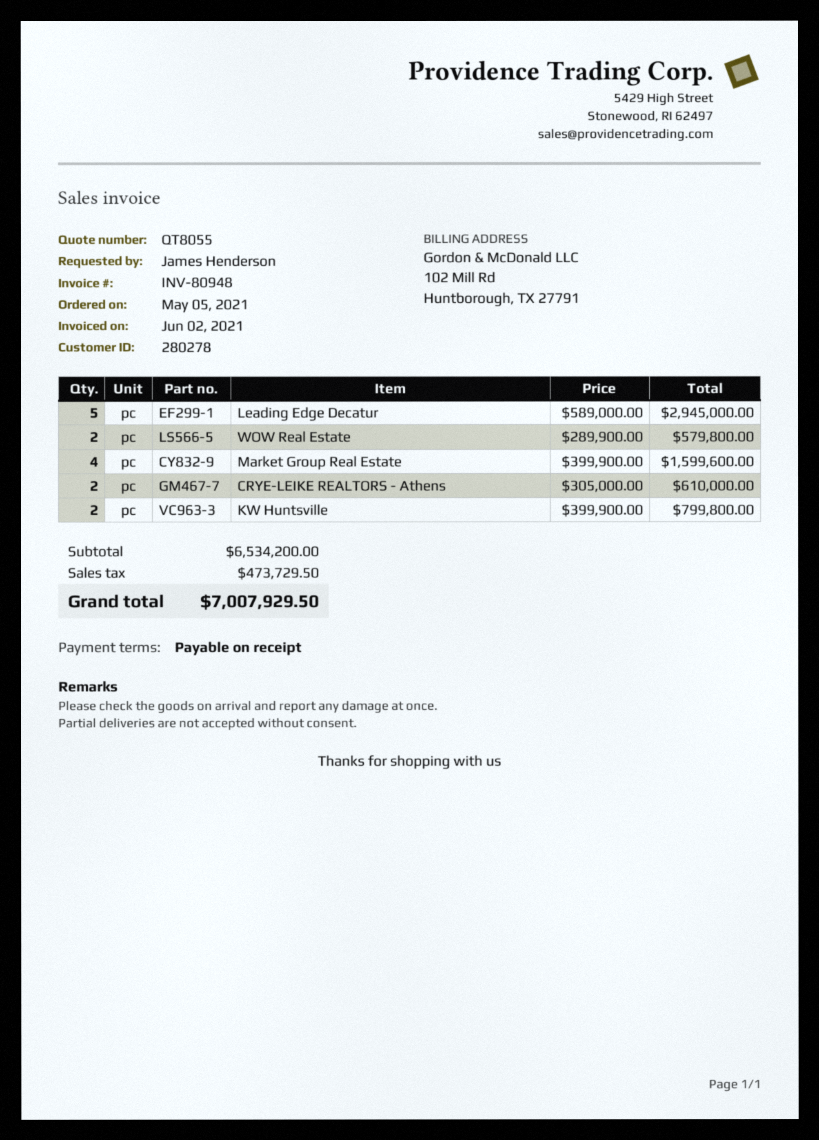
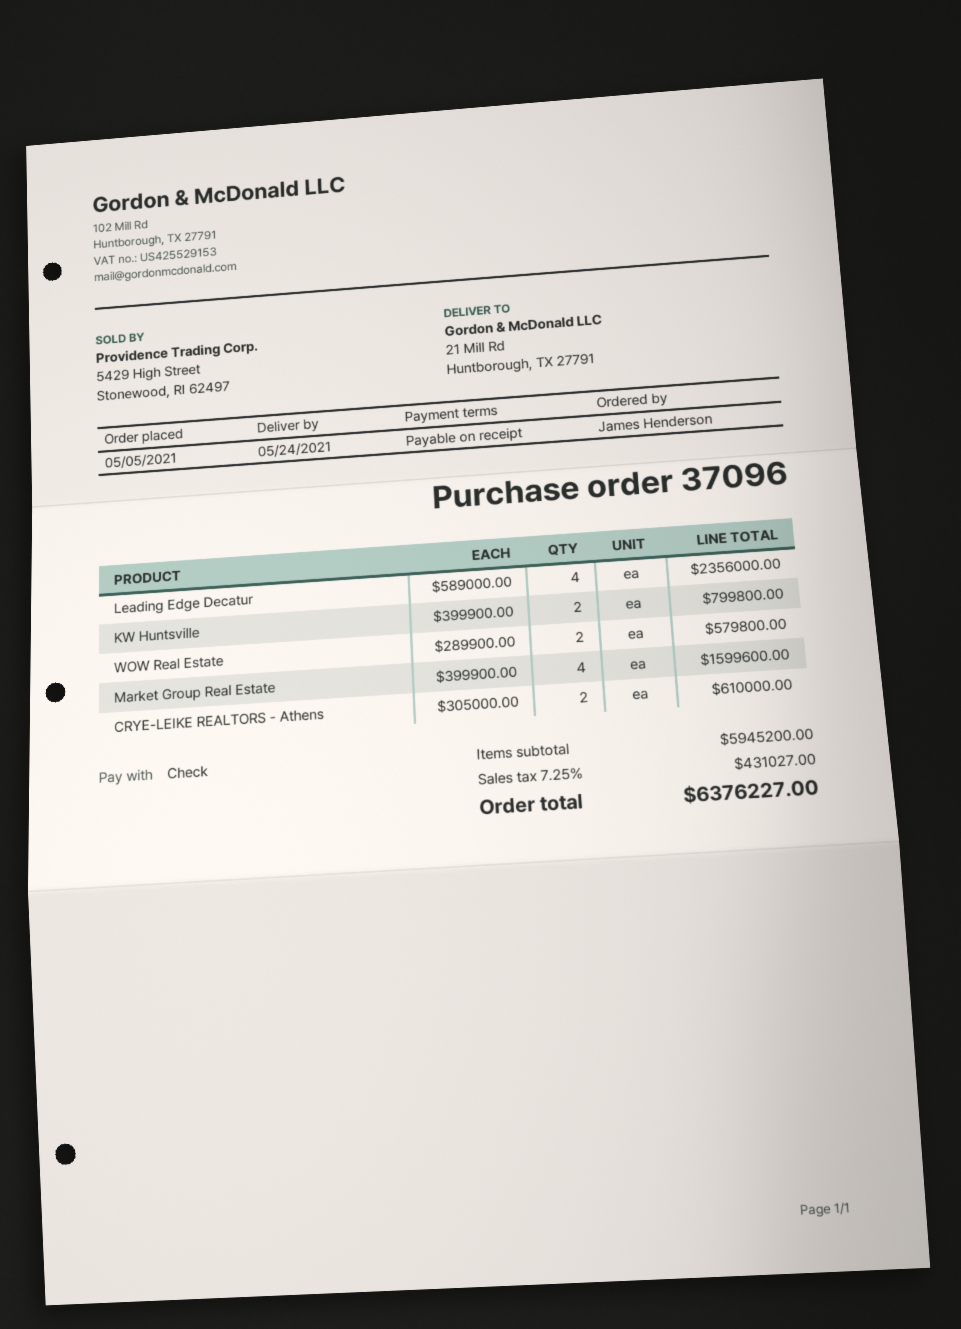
Leading Edge Decatur: 5 x 589000.00 = 2945000.00 -> 4 x 589000.00 = 2356000.00
subtotal: 6534200.00 -> 5945200.00
tax: 473729.50 -> 431027.00
total: 7007929.50 -> 6376227.00

